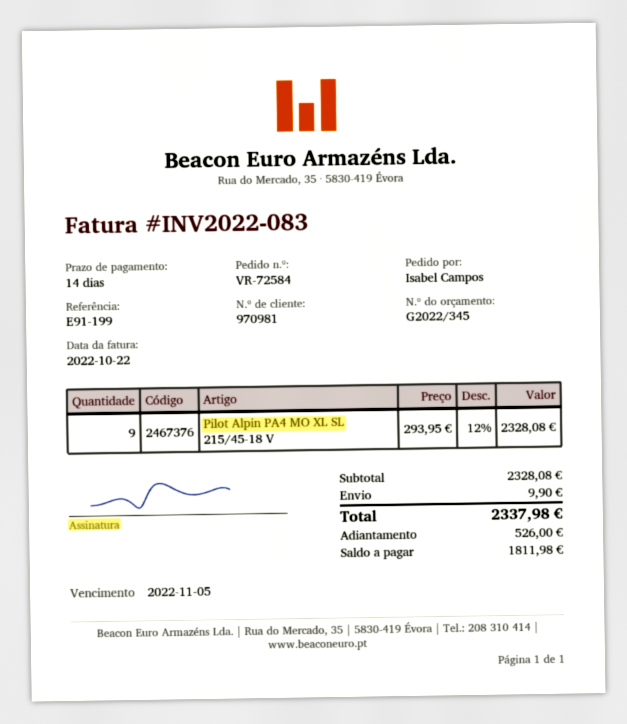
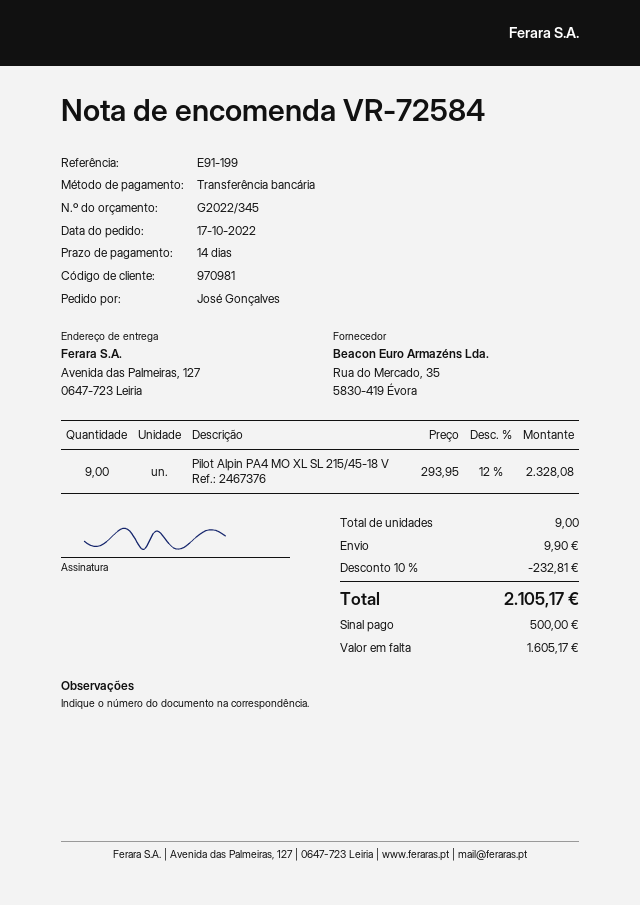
ordered by: Isabel Campos -> José Gonçalves
discount: none -> 10% = 232.81
total: 2337.98 -> 2105.17
deposit: 526.00 -> 500.00
balance: 1811.98 -> 1605.17

